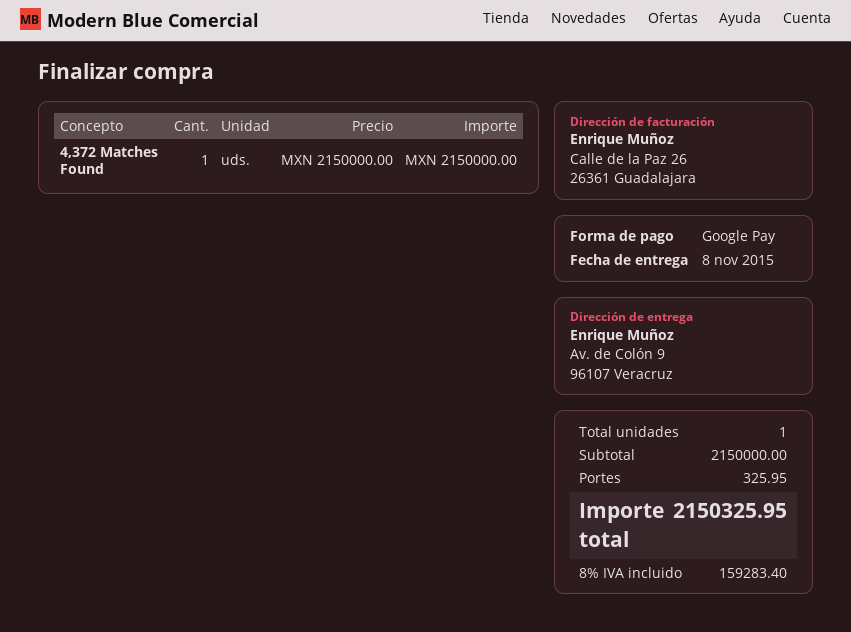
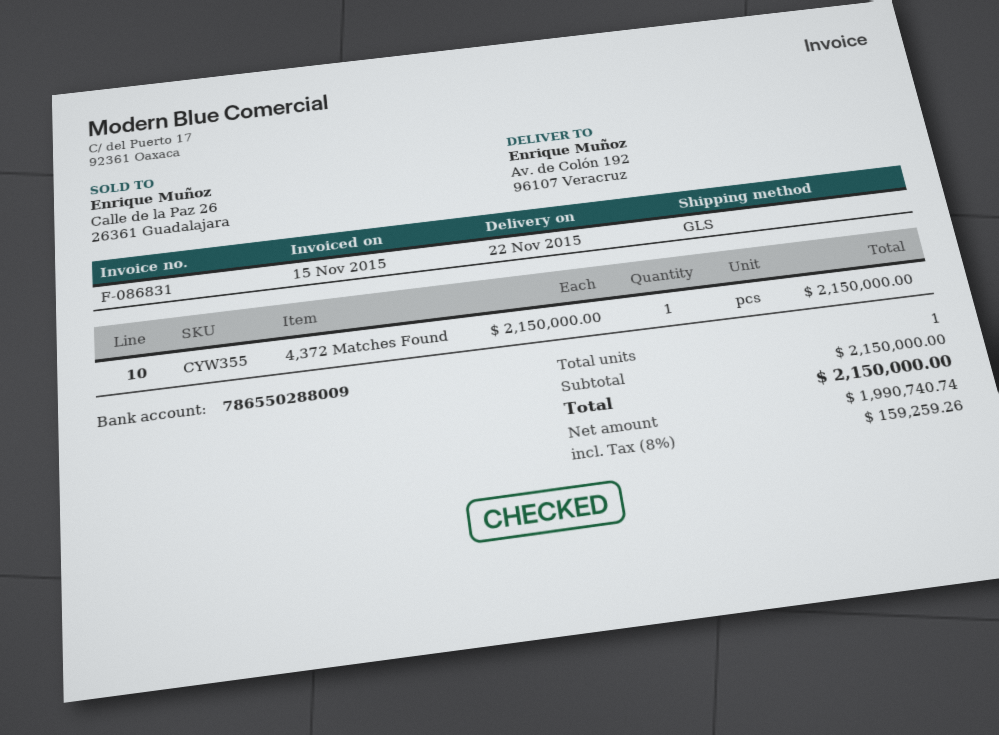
delivery date: 2015-11-08 -> 2015-11-22
ship to: Av. de Colón 9, 96107 Veracruz -> Av. de Colón 192, 96107 Veracruz
shipping: 325.95 -> none
tax: 8% = 159283.40 -> 8% = 159259.26
total: 2150325.95 -> 2150000.00

